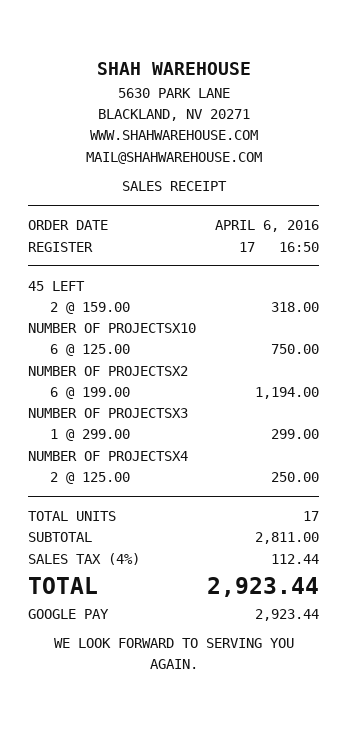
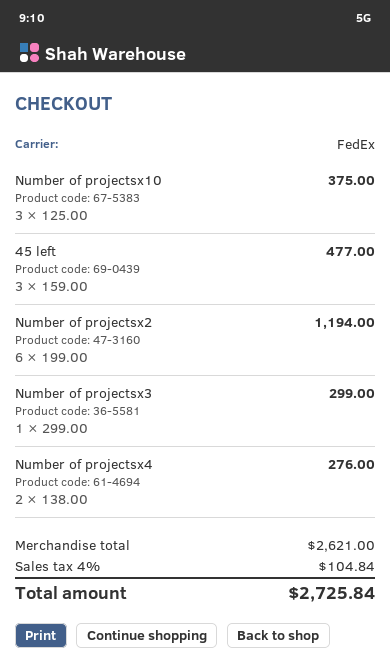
45 LEFT: 2 x 159.00 = 318.00 -> 3 x 159.00 = 477.00
NUMBER OF PROJECTSX10: 6 x 125.00 = 750.00 -> 3 x 125.00 = 375.00
NUMBER OF PROJECTSX4: 2 x 125.00 = 250.00 -> 2 x 138.00 = 276.00
subtotal: 2811.00 -> 2621.00
tax: 4% = 112.44 -> 4% = 104.84
total: 2923.44 -> 2725.84

